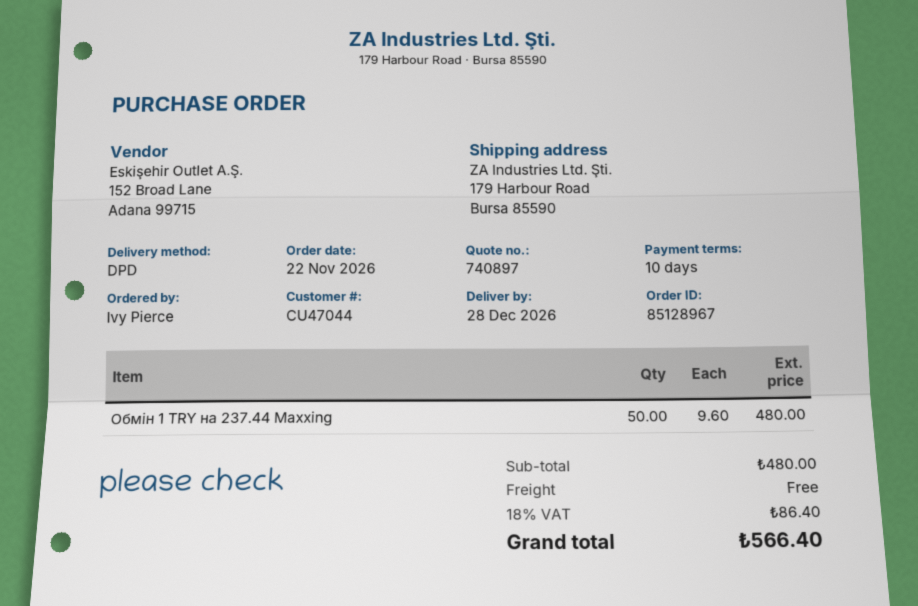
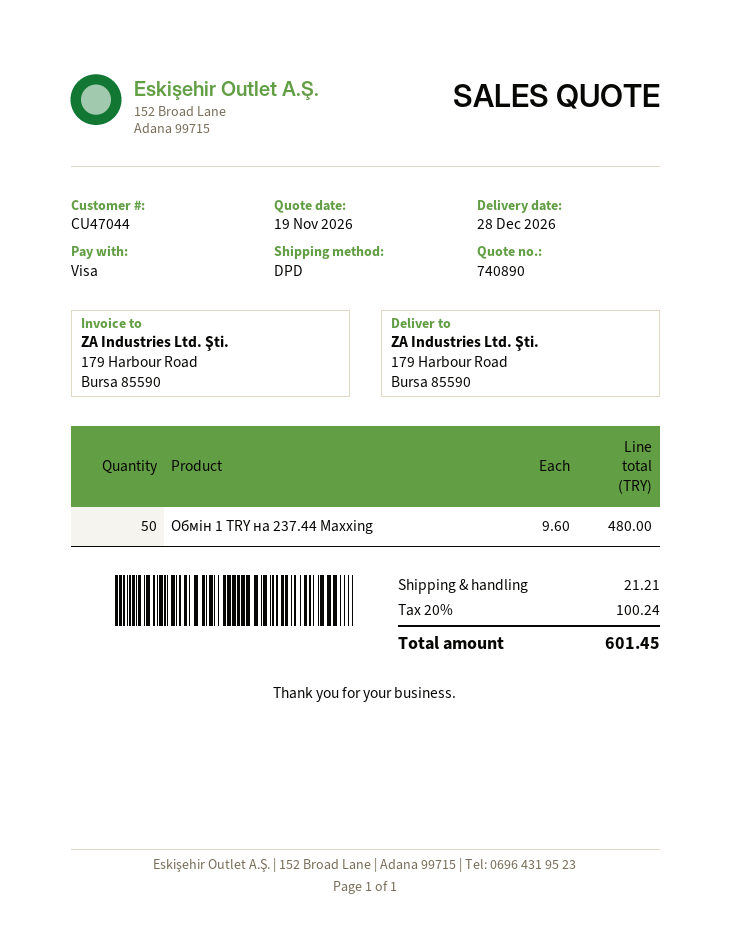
quote number: 740897 -> 740890
shipping: 0.00 -> 21.21
tax: 18% = 86.40 -> 20% = 100.24
total: 566.40 -> 601.45

